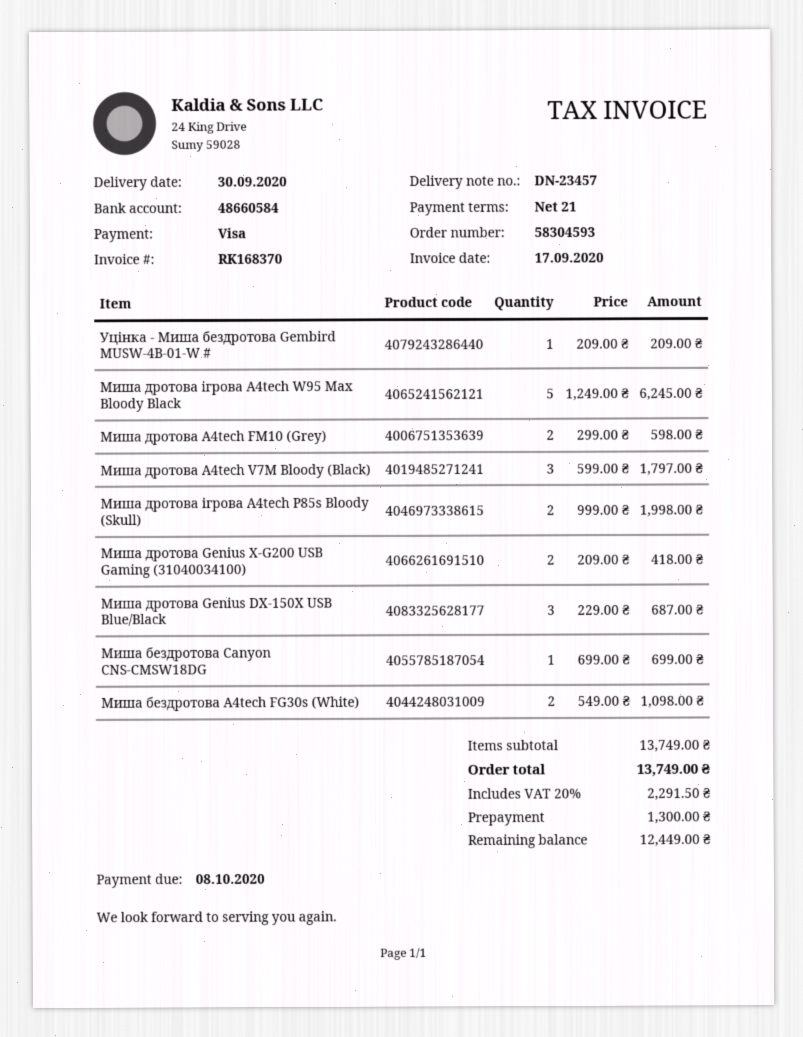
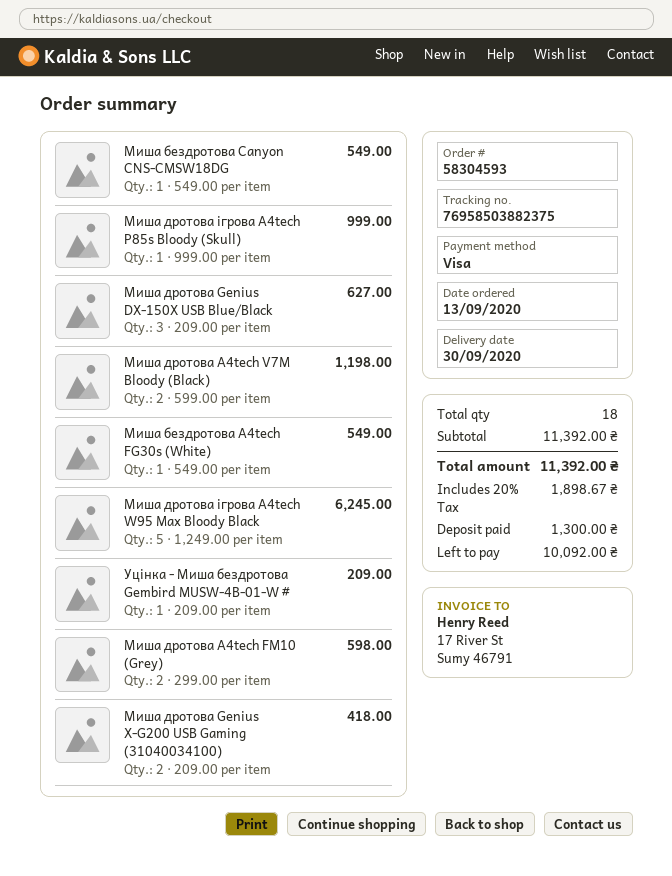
Миша дротова A4tech V7M Bloody (Black): 3 x 599.00 = 1797.00 -> 2 x 599.00 = 1198.00
Миша дротова ігрова A4tech P85s Bloody (Skull): 2 x 999.00 = 1998.00 -> 1 x 999.00 = 999.00
Миша дротова Genius DX-150X USB Blue/Black: 3 x 229.00 = 687.00 -> 3 x 209.00 = 627.00
Миша бездротова Canyon CNS-CMSW18DG: 1 x 699.00 = 699.00 -> 1 x 549.00 = 549.00
Миша бездротова A4tech FG30s (White): 2 x 549.00 = 1098.00 -> 1 x 549.00 = 549.00
subtotal: 13749.00 -> 11392.00
tax: 20% = 2291.50 -> 20% = 1898.67
total: 13749.00 -> 11392.00
balance: 12449.00 -> 10092.00

